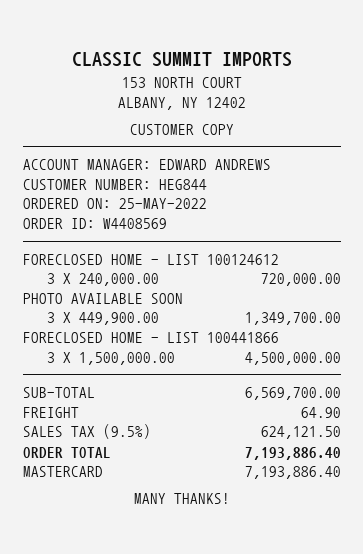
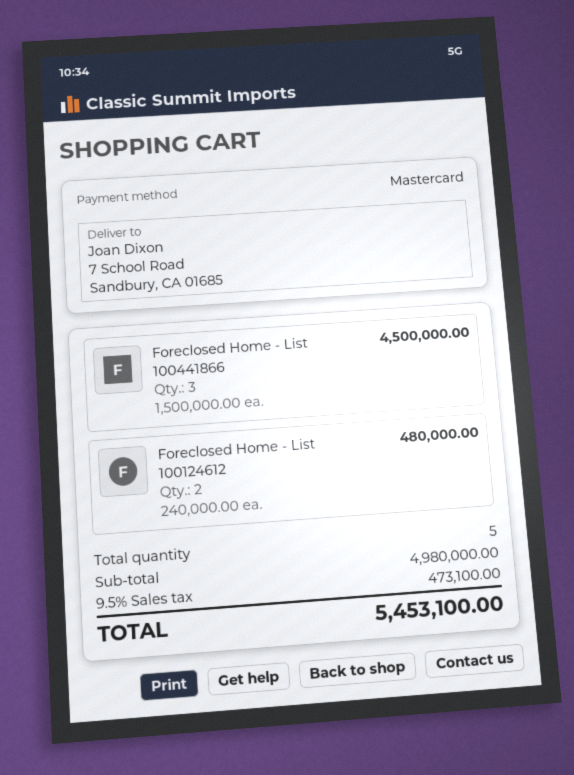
FORECLOSED HOME - LIST 100124612: 3 x 240000.00 = 720000.00 -> 2 x 240000.00 = 480000.00
PHOTO AVAILABLE SOON: 3 x 449900.00 = 1349700.00 -> none
subtotal: 6569700.00 -> 4980000.00
shipping: 64.90 -> none
tax: 9.5% = 624121.50 -> 9.5% = 473100.00
total: 7193886.40 -> 5453100.00

